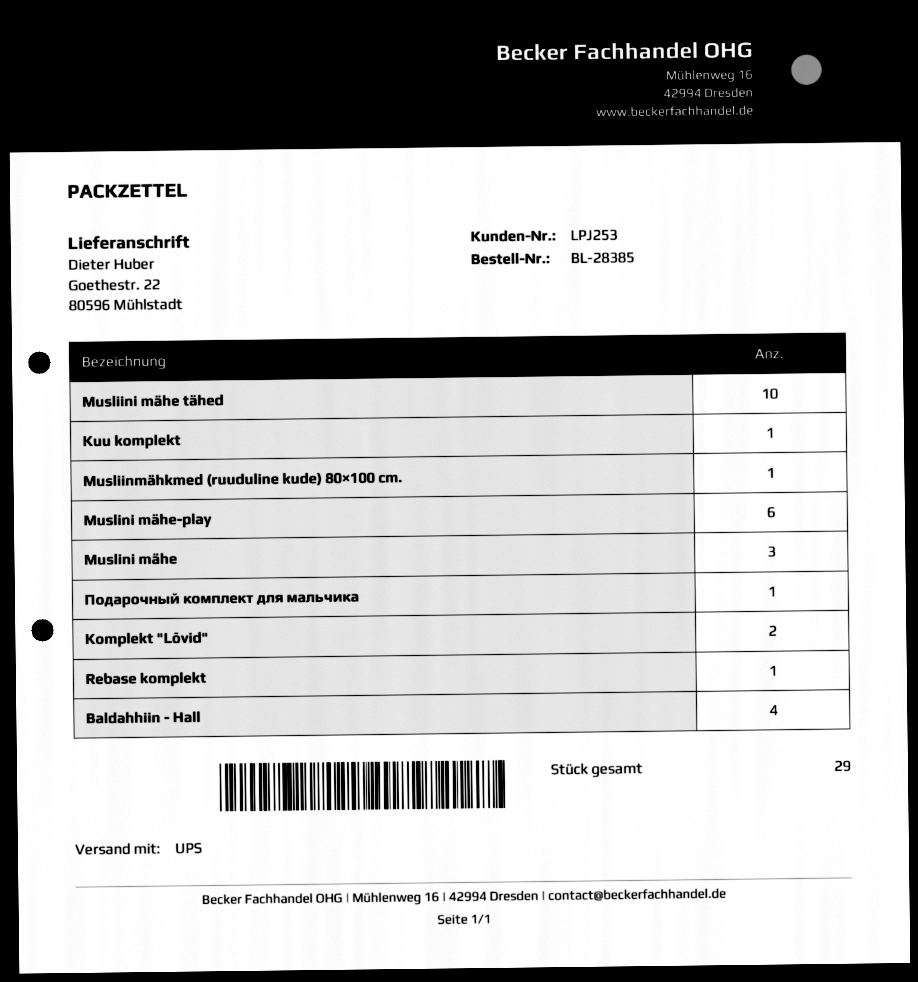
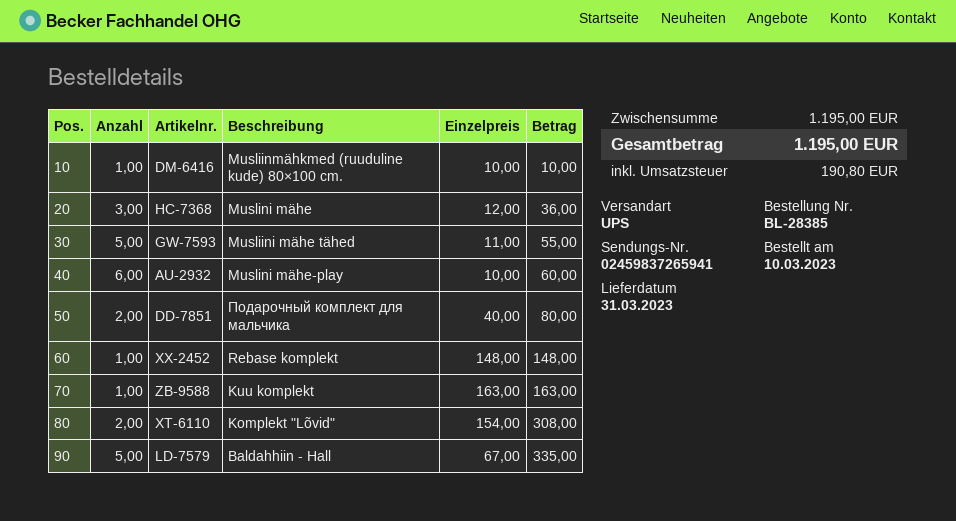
Musliini mähe tähed: 10 -> 5
Подарочный комплект для мальчика: 1 -> 2
Baldahhiin - Hall: 4 -> 5

